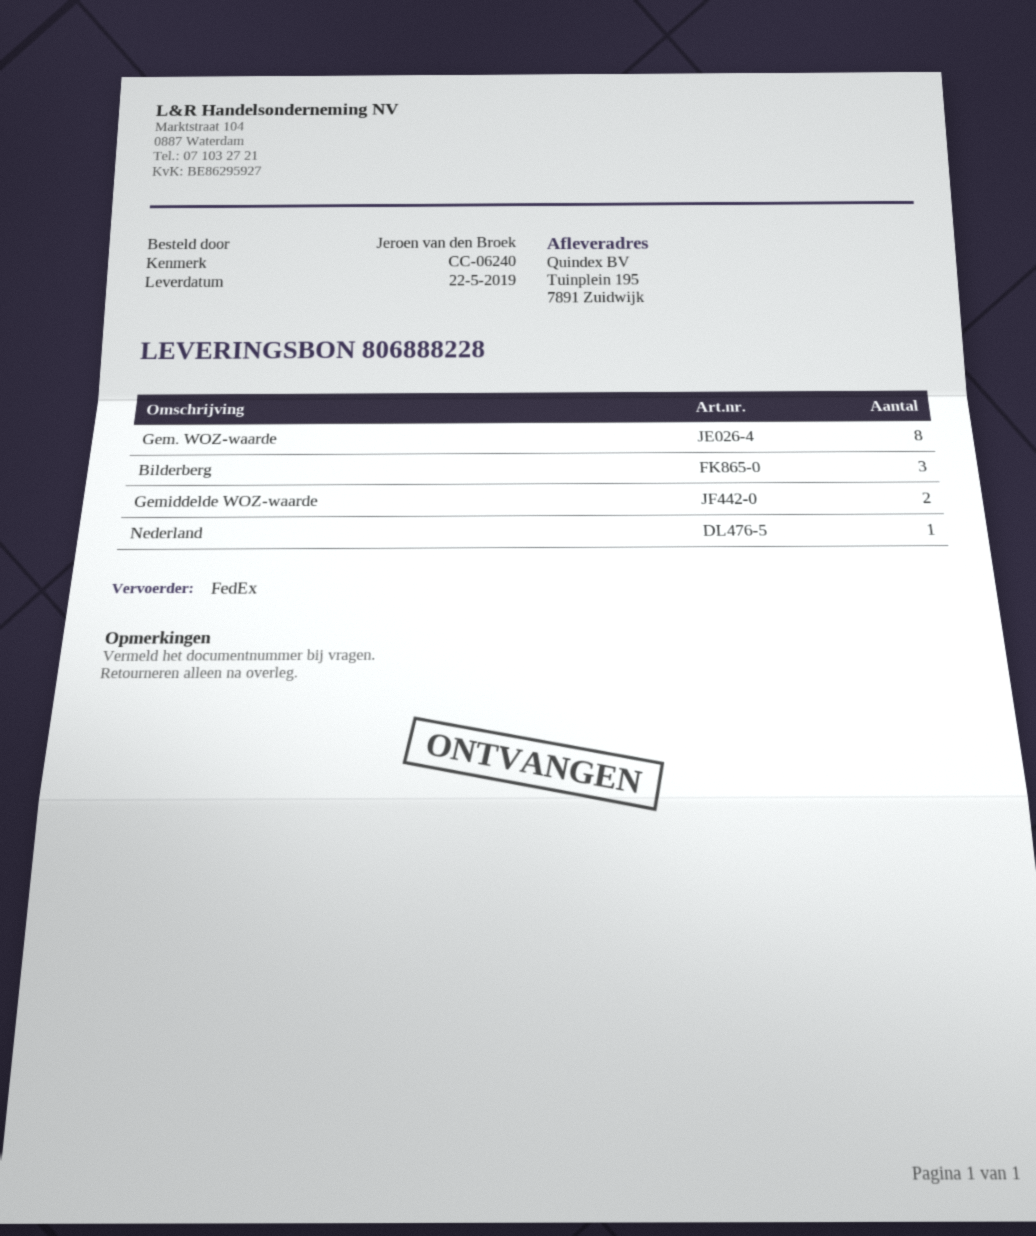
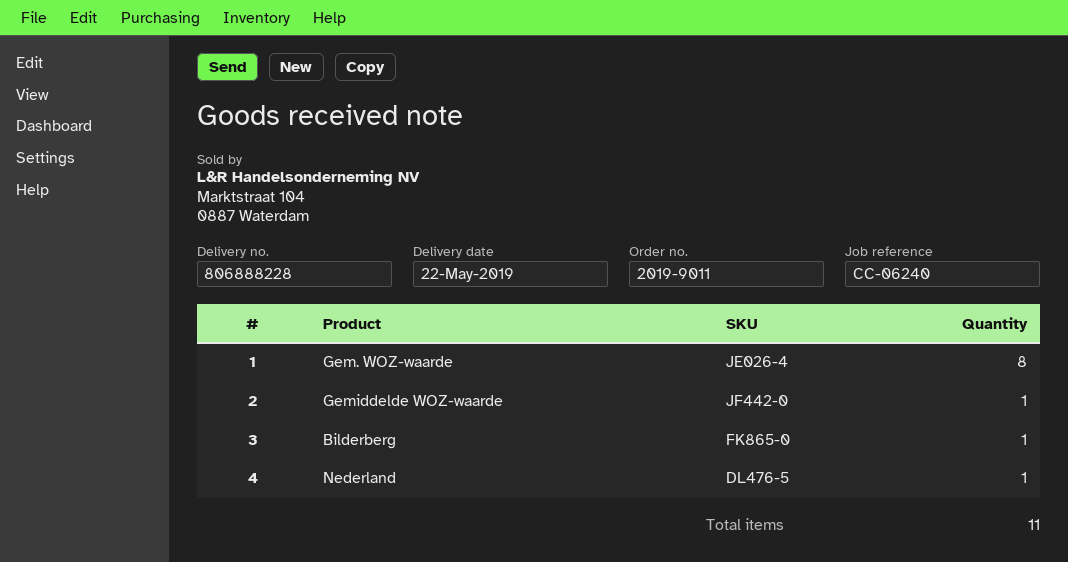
Bilderberg: 3 -> 1
Gemiddelde WOZ-waarde: 2 -> 1

